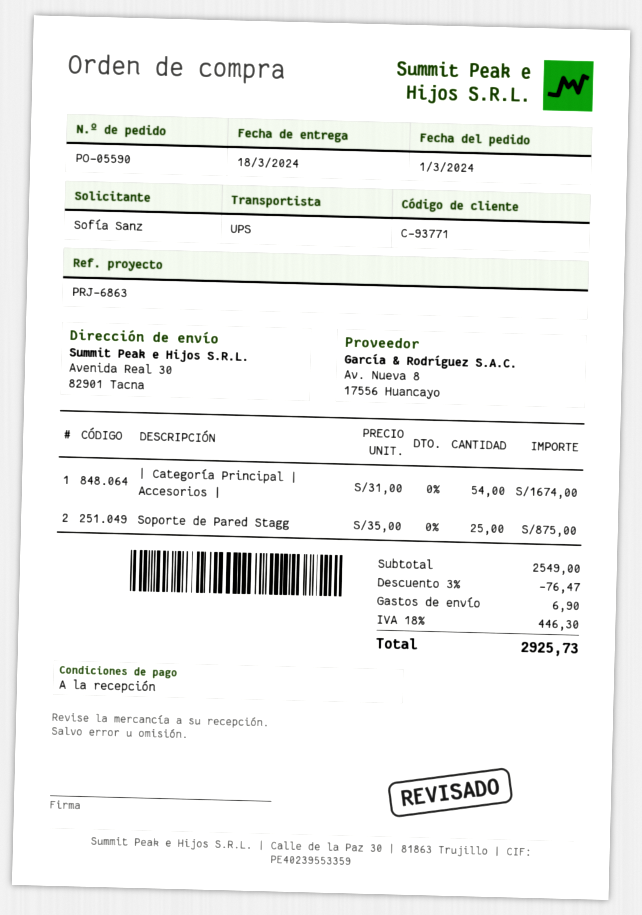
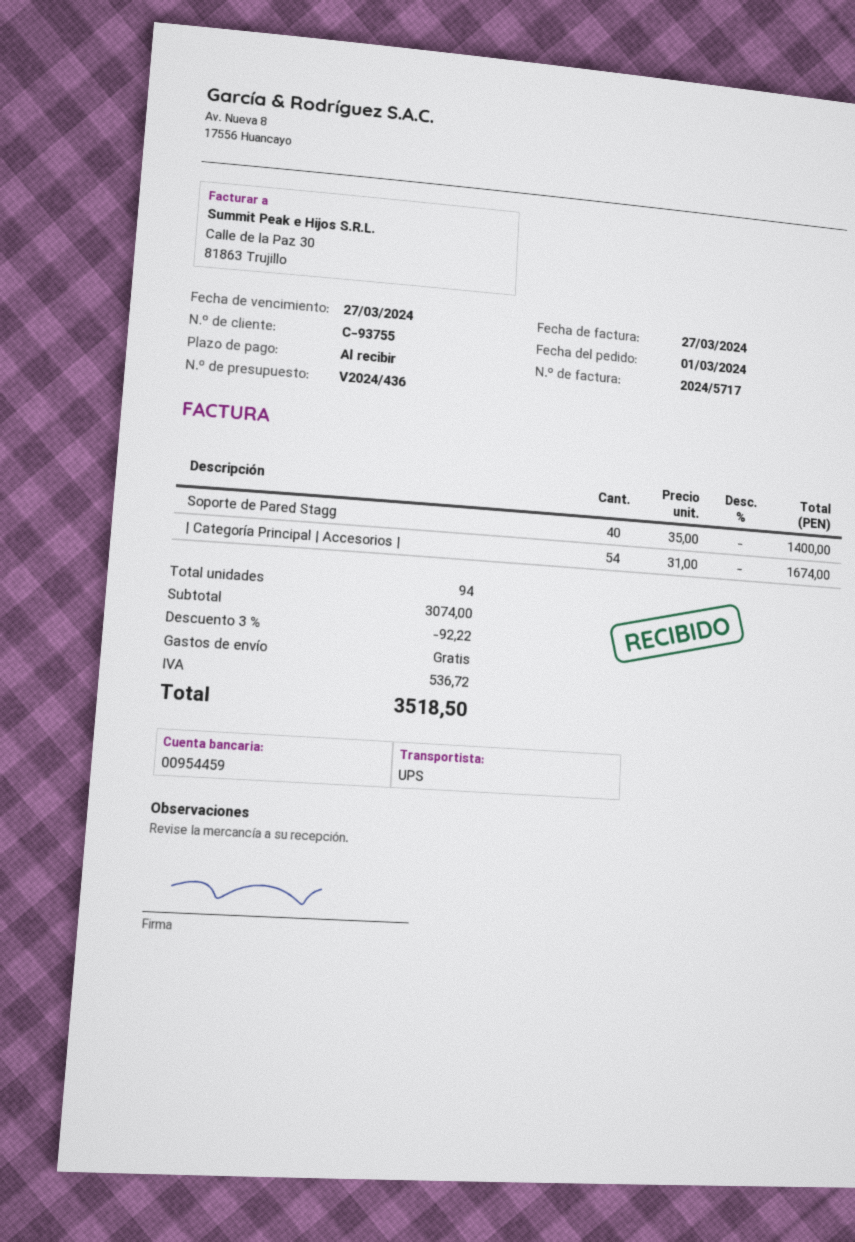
customer number: C-93771 -> C-93755
Soporte de Pared Stagg: 25 x 35.00 = 875.00 -> 40 x 35.00 = 1400.00
subtotal: 2549.00 -> 3074.00
discount: 3% = 76.47 -> 3% = 92.22
shipping: 6.90 -> 0.00
tax: 446.30 -> 536.72
total: 2925.73 -> 3518.50

